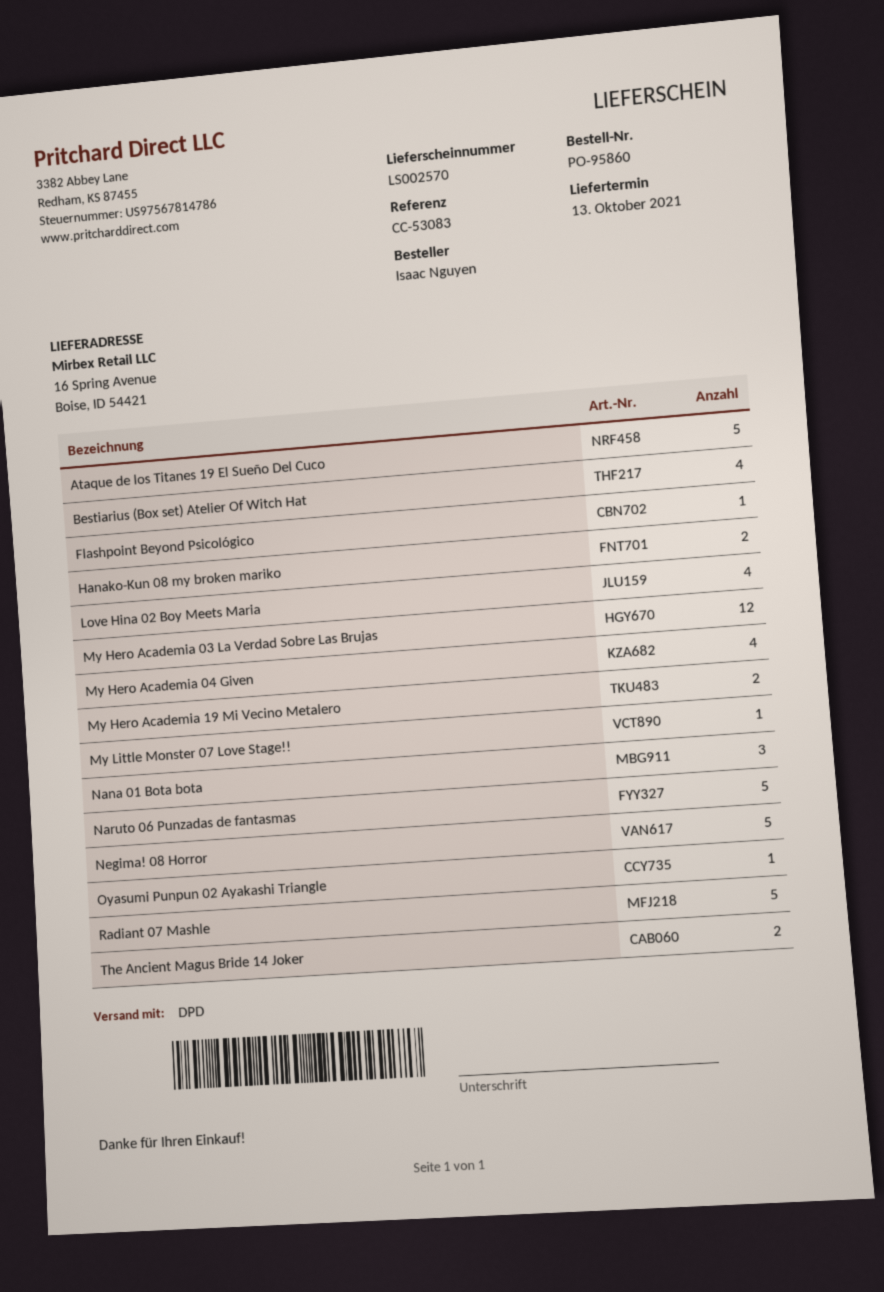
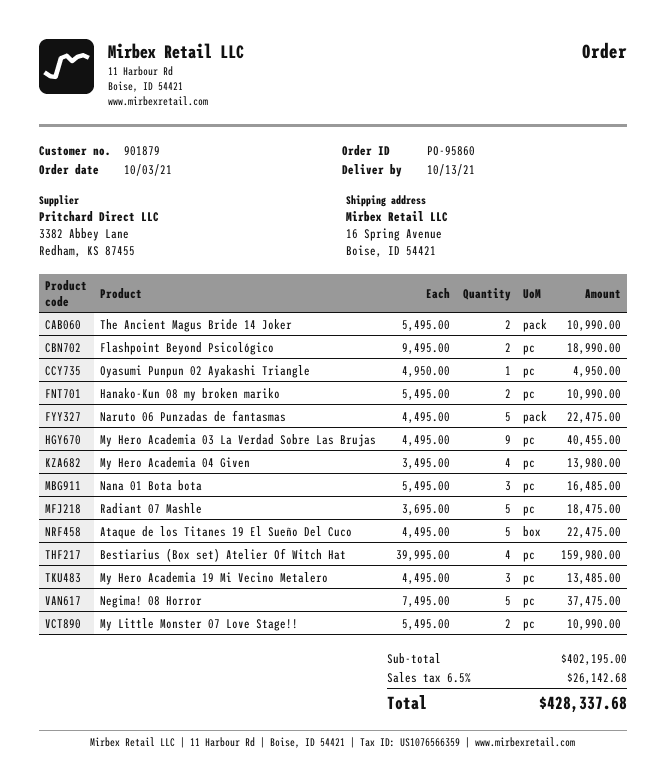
Flashpoint Beyond Psicológico: 1 -> 2
Love Hina 02 Boy Meets Maria: 4 -> none
My Hero Academia 03 La Verdad Sobre Las Brujas: 12 -> 9
My Hero Academia 19 Mi Vecino Metalero: 2 -> 3
My Little Monster 07 Love Stage!!: 1 -> 2

